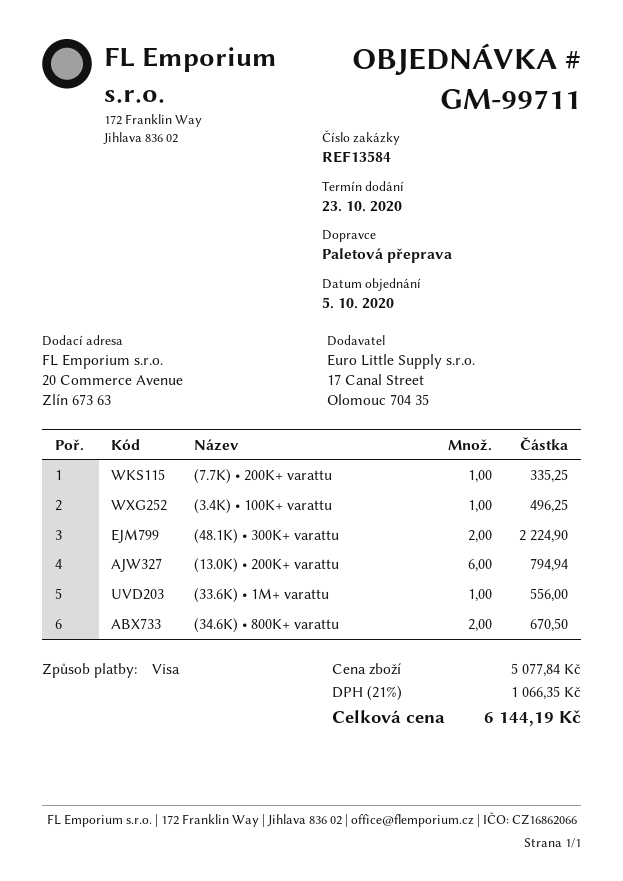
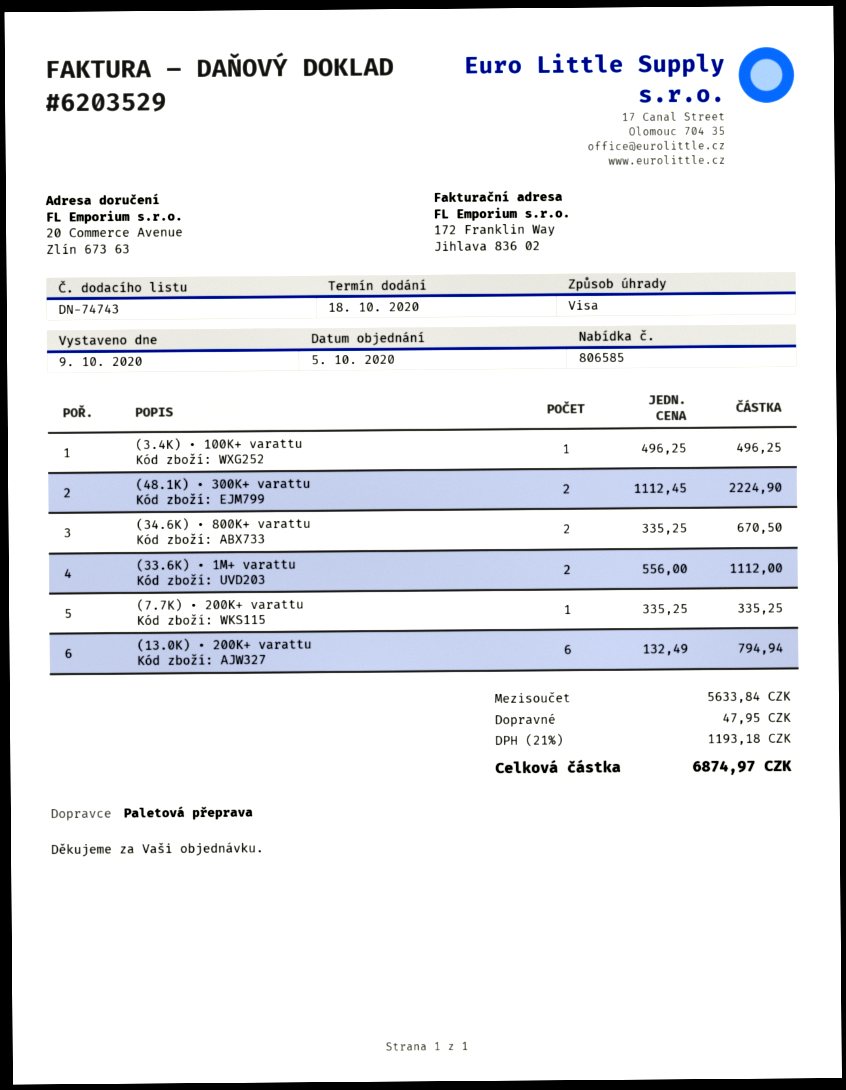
delivery date: 2020-10-23 -> 2020-10-18
(33.6K) • 1M+ varattu: 1 for 556.00 -> 2 for 1112.00
subtotal: 5077.84 -> 5633.84
shipping: none -> 47.95
tax: 21% = 1066.35 -> 21% = 1193.18
total: 6144.19 -> 6874.97

